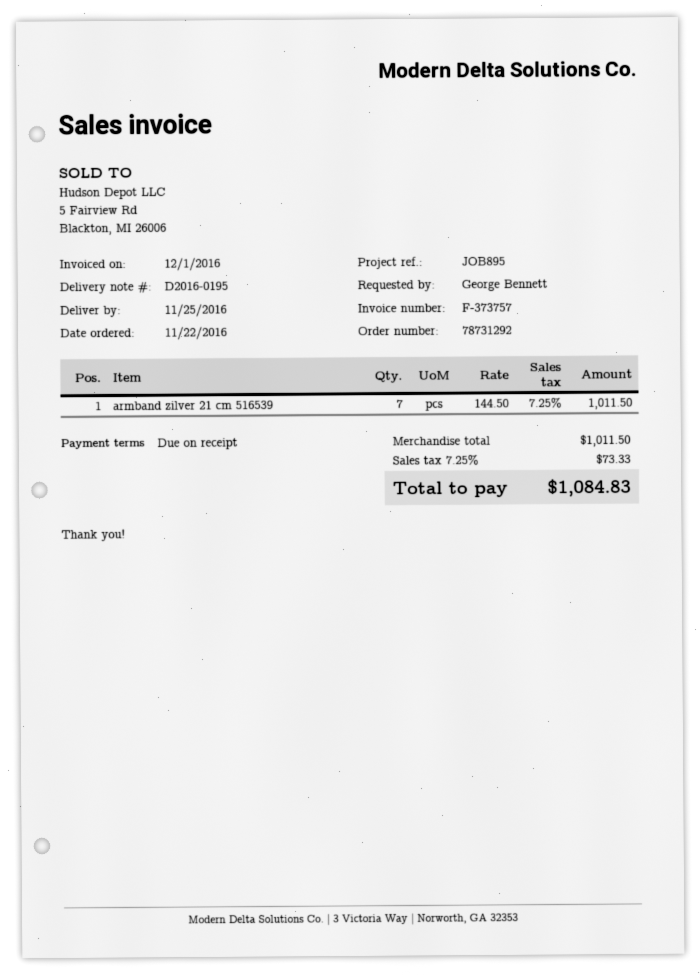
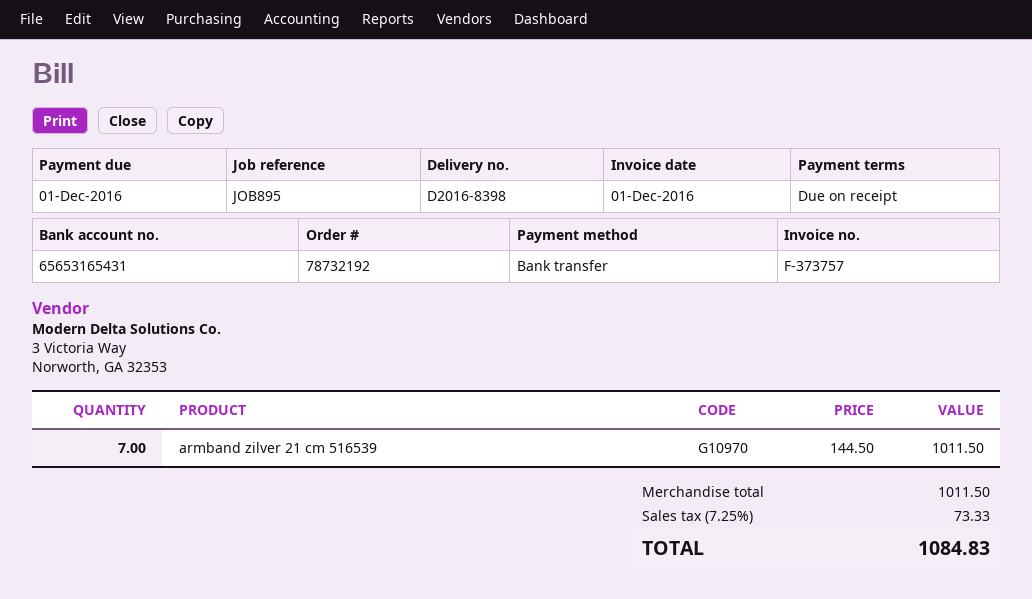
order number: 78731292 -> 78732192
delivery note number: D2016-0195 -> D2016-8398

